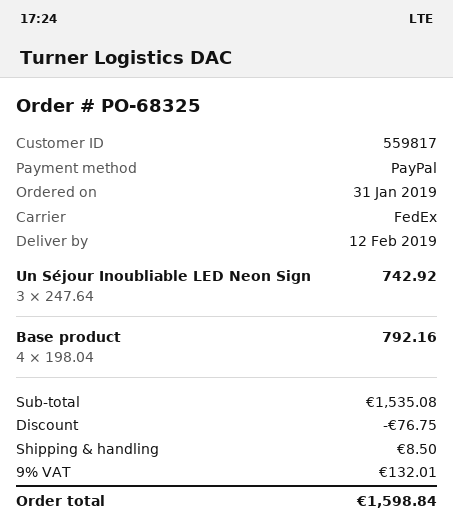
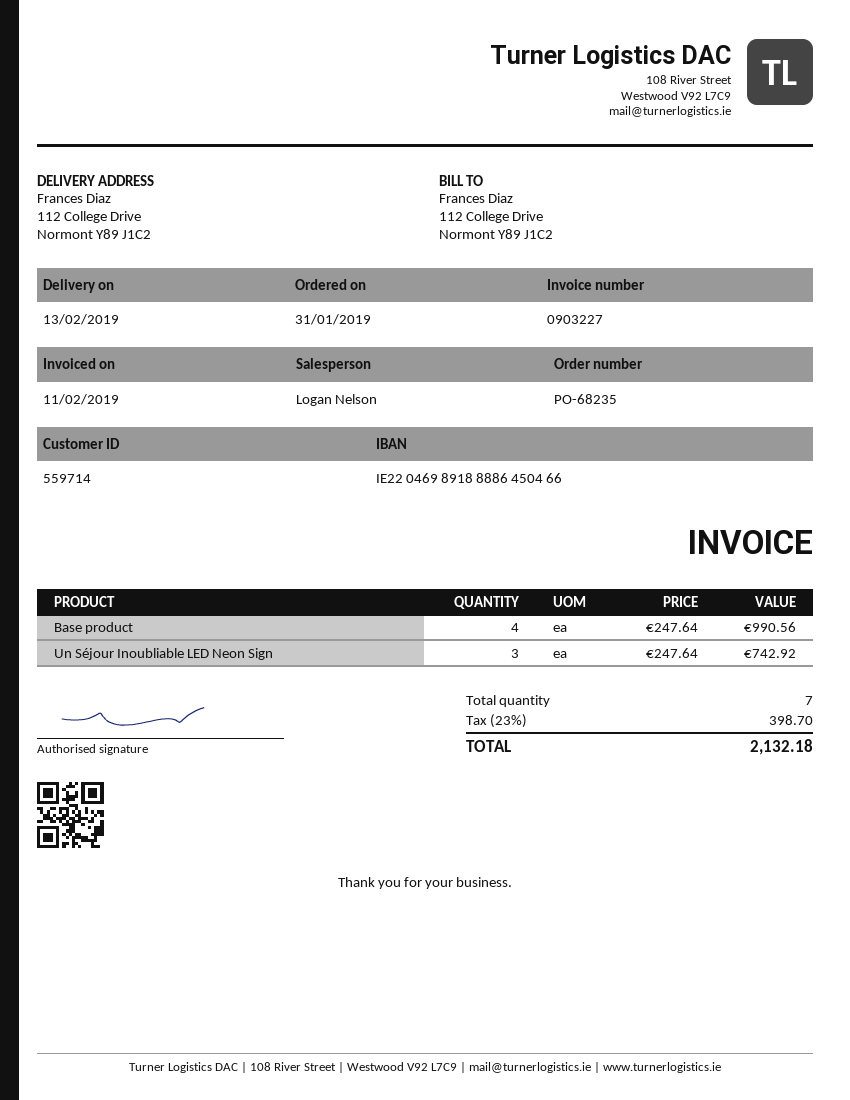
order number: PO-68325 -> PO-68235
delivery date: 2019-02-12 -> 2019-02-13
customer number: 559817 -> 559714
Base product: 4 x 198.04 = 792.16 -> 4 x 247.64 = 990.56
discount: 76.75 -> none
shipping: 8.50 -> none
tax: 9% = 132.01 -> 23% = 398.70
total: 1598.84 -> 2132.18

